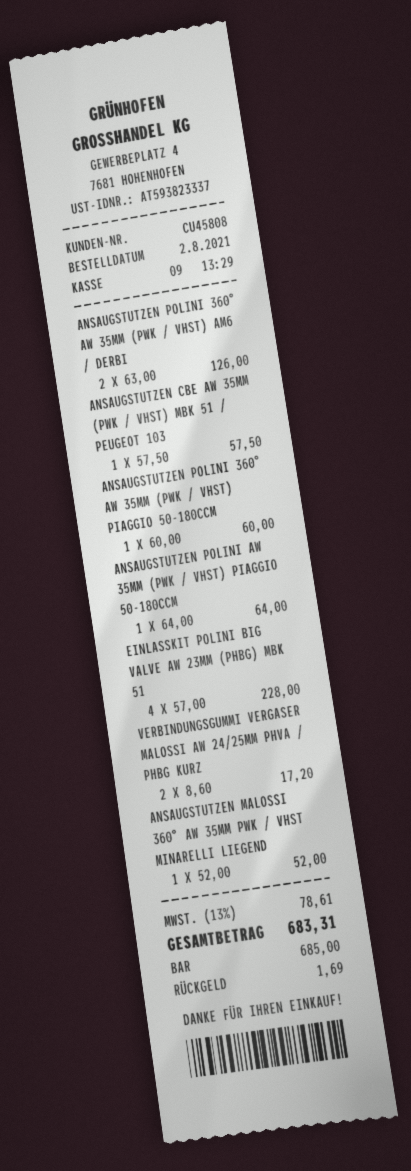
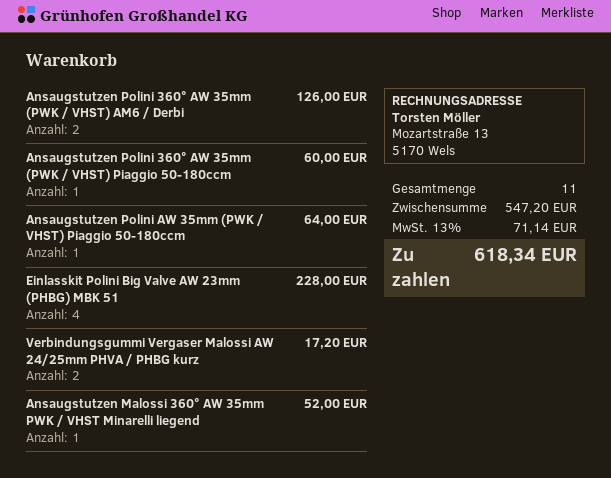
ANSAUGSTUTZEN CBE AW 35MM (PWK / VHST) MBK 51 / PEUGEOT 103: 1 for 57.50 -> none
tax: 13% = 78.61 -> 13% = 71.14
total: 683.31 -> 618.34

